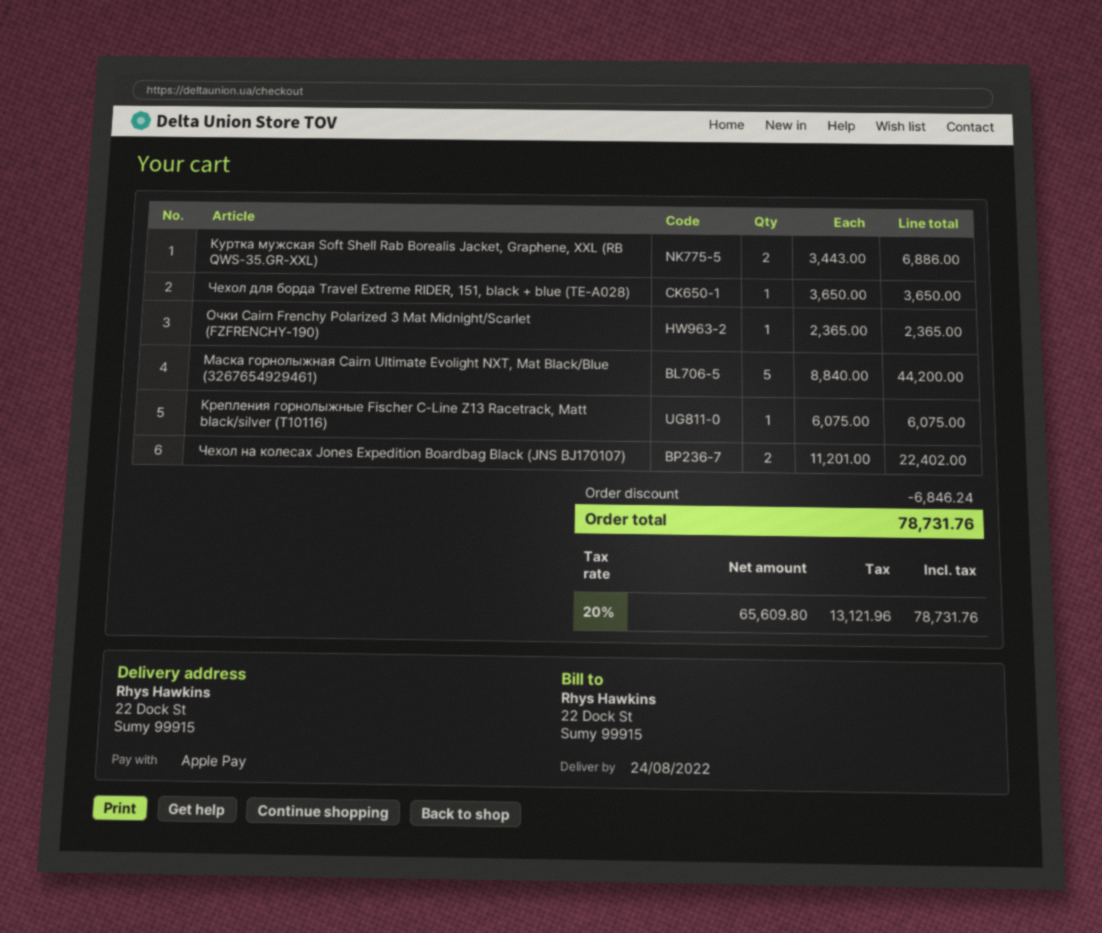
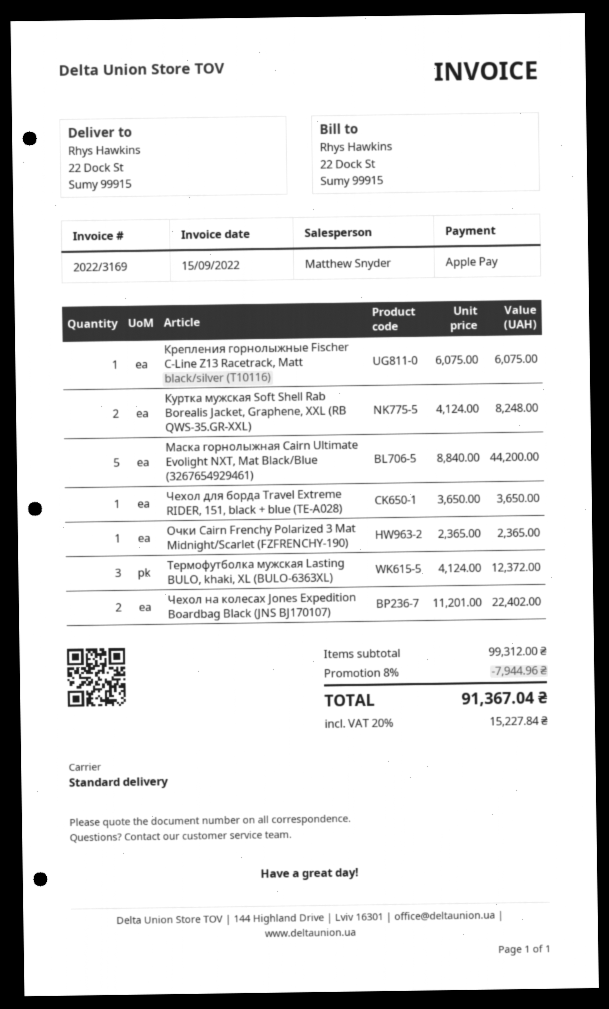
Куртка мужская Soft Shell Rab Borealis Jacket, Graphene, XXL (RB QWS-35.GR-XXL): 2 x 3443.00 = 6886.00 -> 2 x 4124.00 = 8248.00
Термофутболка мужская Lasting BULO, khaki, XL (BULO-6363XL): none -> 3 x 4124.00 = 12372.00
discount: 6846.24 -> 7944.96
tax: 20% = 13121.96 -> 20% = 15227.84
total: 78731.76 -> 91367.04

